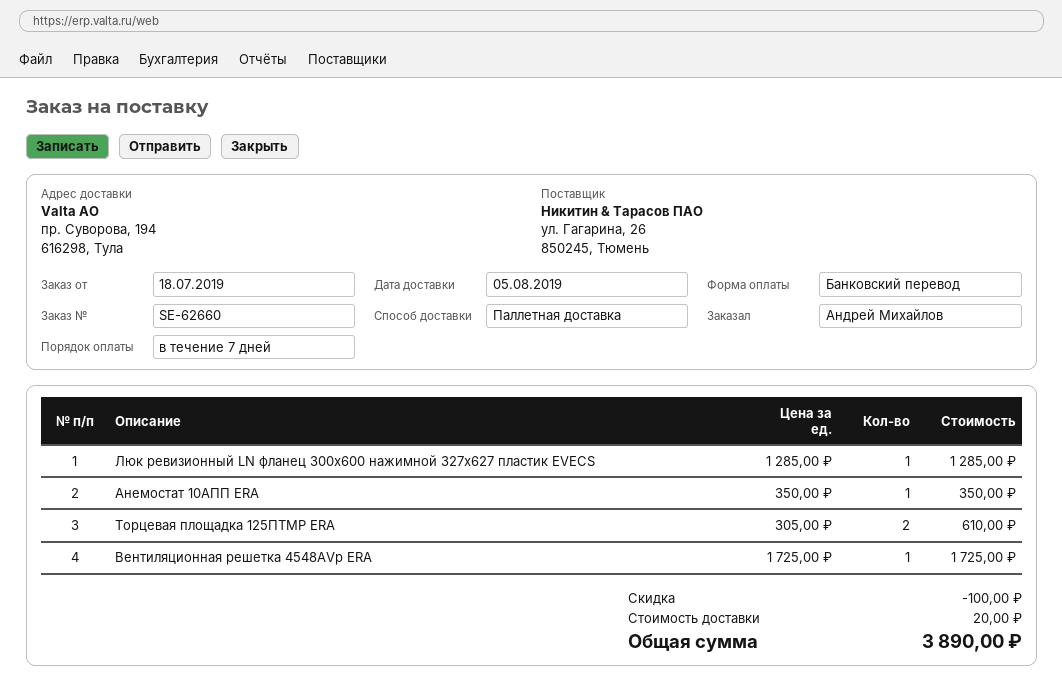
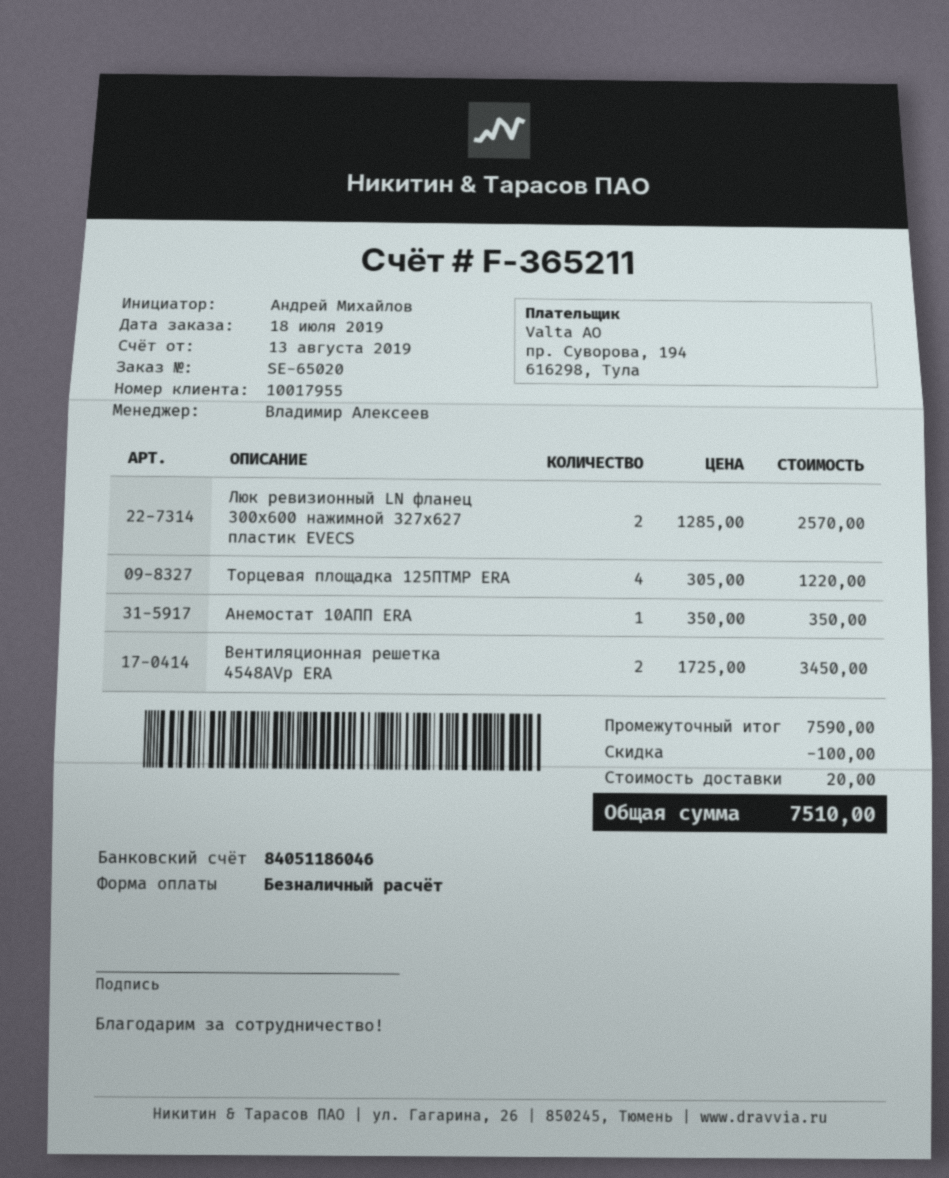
order number: SE-62660 -> SE-65020
Люк ревизионный LN фланец 300х600 нажимной 327х627 пластик EVECS: 1 x 1285.00 = 1285.00 -> 2 x 1285.00 = 2570.00
Торцевая площадка 125ПТМР ERA: 2 x 305.00 = 610.00 -> 4 x 305.00 = 1220.00
Вентиляционная решетка 4548AVp ERA: 1 x 1725.00 = 1725.00 -> 2 x 1725.00 = 3450.00
total: 3890.00 -> 7510.00

